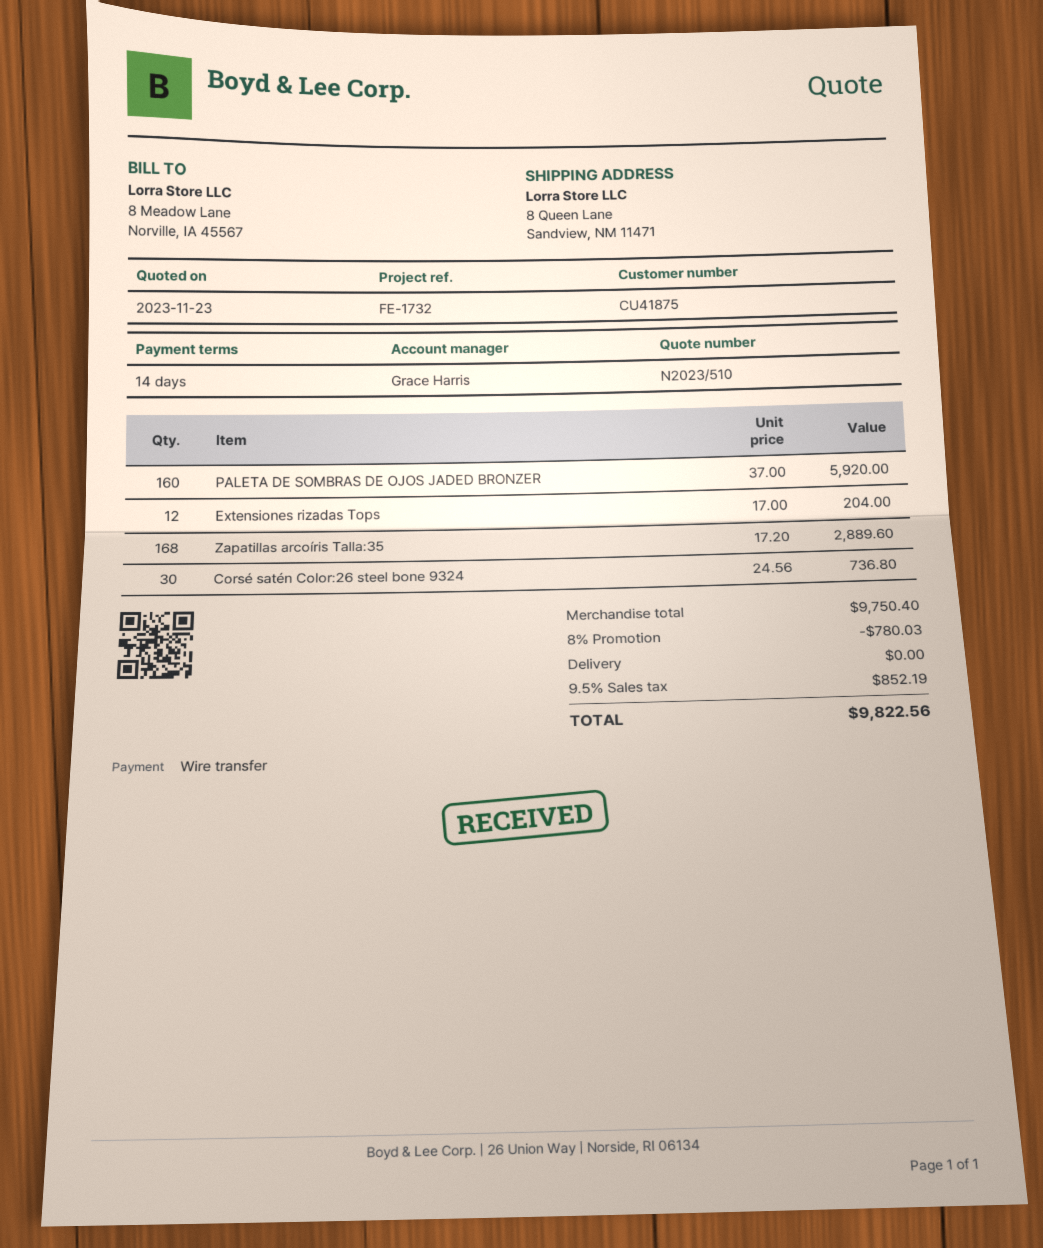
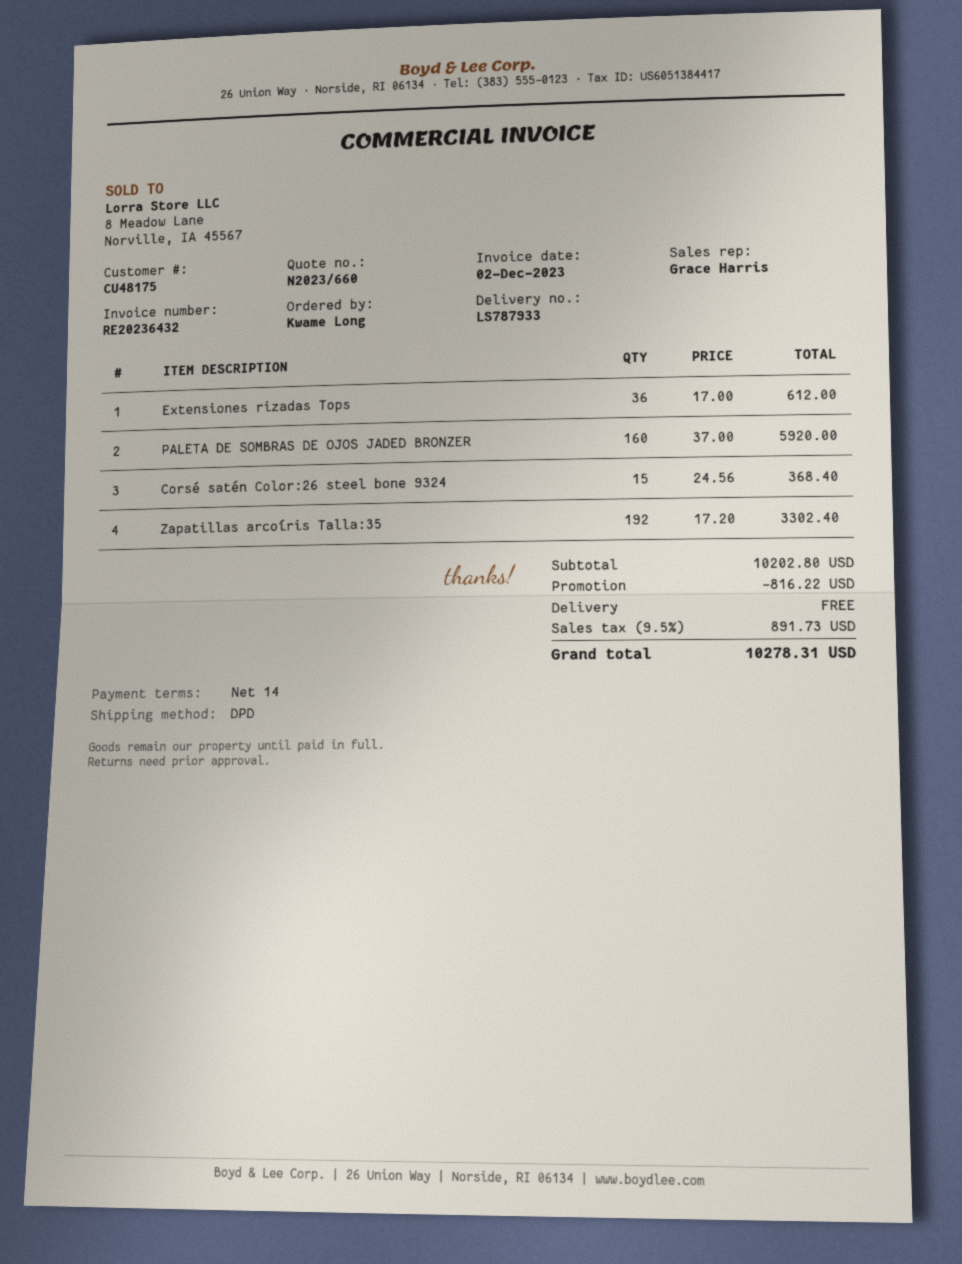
quote number: N2023/510 -> N2023/660
customer number: CU41875 -> CU48175
Extensiones rizadas Tops: 12 x 17.00 = 204.00 -> 36 x 17.00 = 612.00
Zapatillas arcoíris Talla:35: 168 x 17.20 = 2889.60 -> 192 x 17.20 = 3302.40
Corsé satén Color:26 steel bone 9324: 30 x 24.56 = 736.80 -> 15 x 24.56 = 368.40
subtotal: 9750.40 -> 10202.80
discount: 780.03 -> 816.22
tax: 9.5% = 852.19 -> 9.5% = 891.73
total: 9822.56 -> 10278.31

